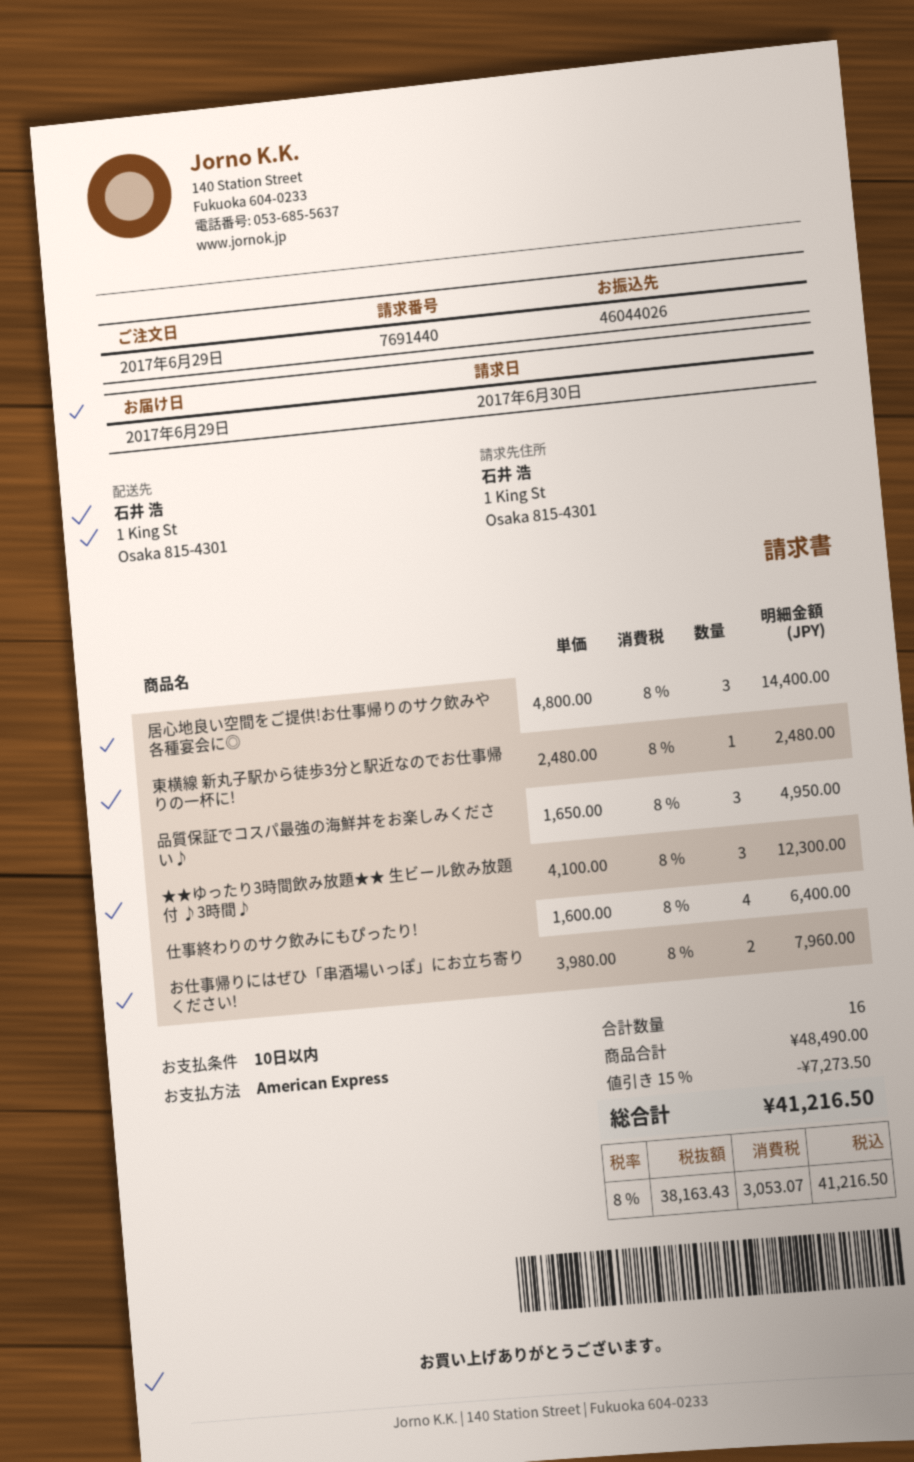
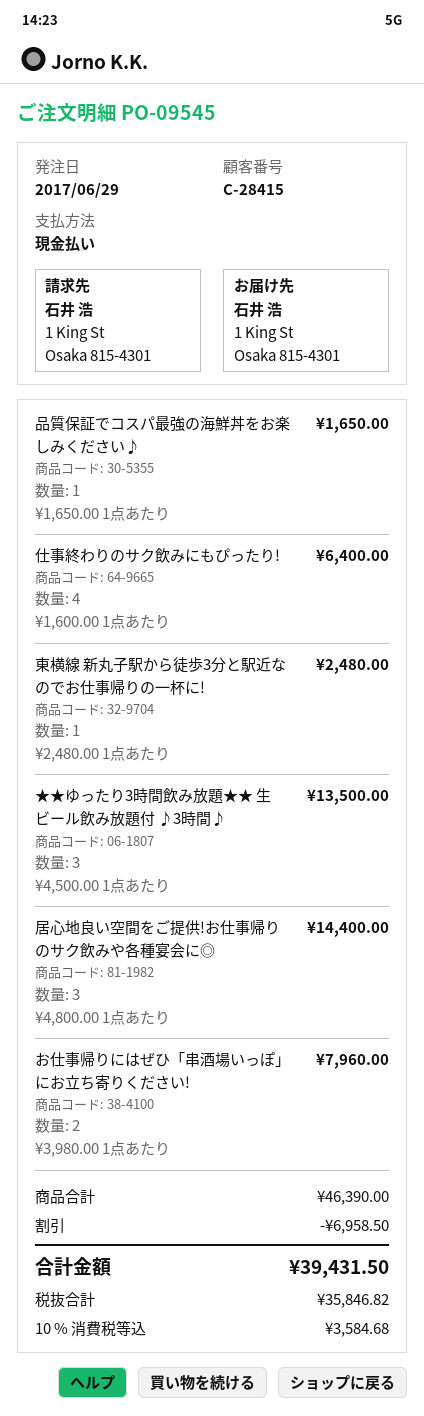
payment method: American Express -> cash
品質保証でコスパ最強の海鮮丼をお楽しみください♪: 3 x 1650.00 = 4950.00 -> 1 x 1650.00 = 1650.00
★★ゆったり3時間飲み放題★★ 生ビール飲み放題付 ♪3時間♪: 3 x 4100.00 = 12300.00 -> 3 x 4500.00 = 13500.00
subtotal: 48490.00 -> 46390.00
discount: 7273.50 -> 6958.50
net: 38163.43 -> 35846.82
tax: 8% = 3053.07 -> 10% = 3584.68
total: 41216.50 -> 39431.50

